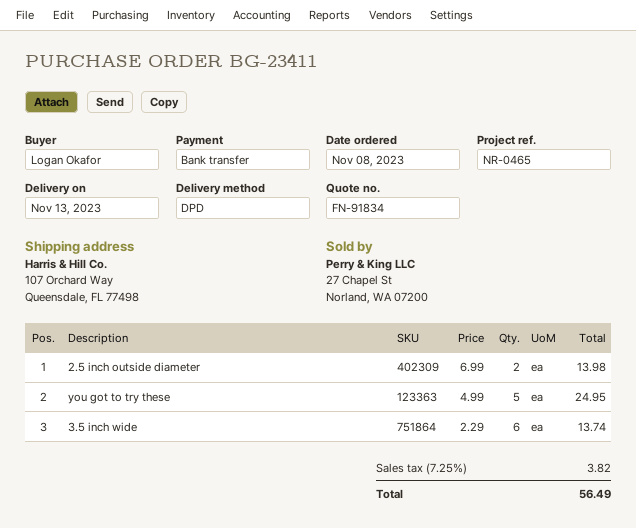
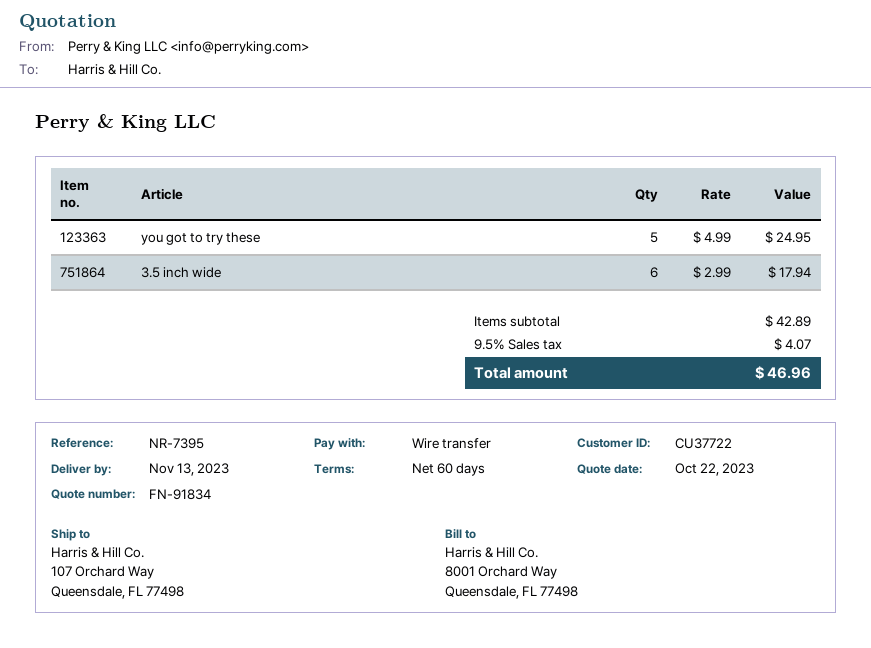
reference: NR-0465 -> NR-7395
2.5 inch outside diameter: 2 x 6.99 = 13.98 -> none
3.5 inch wide: 6 x 2.29 = 13.74 -> 6 x 2.99 = 17.94
tax: 7.25% = 3.82 -> 9.5% = 4.07
total: 56.49 -> 46.96

